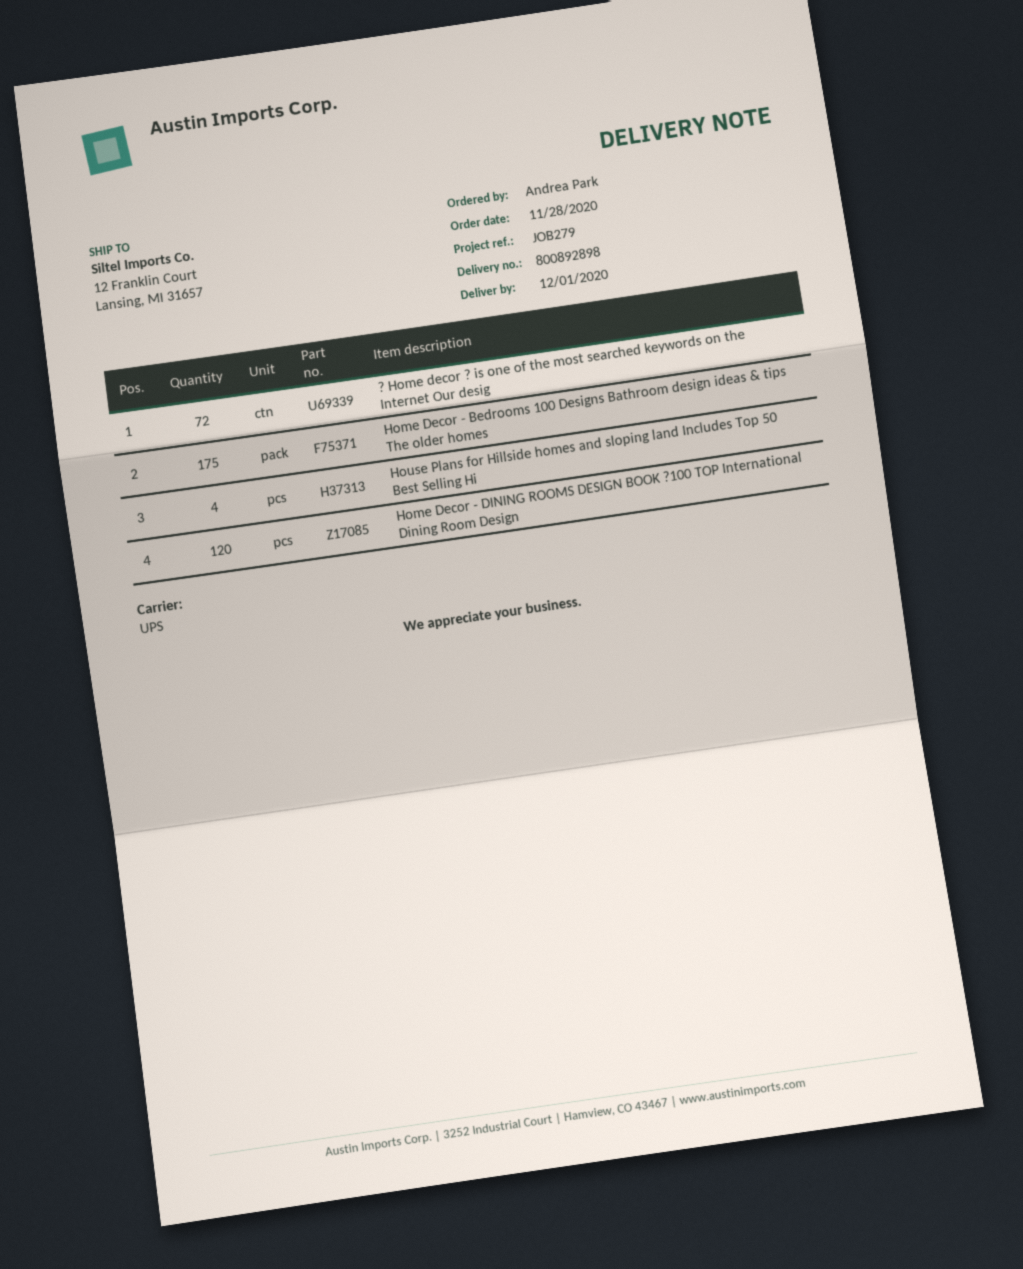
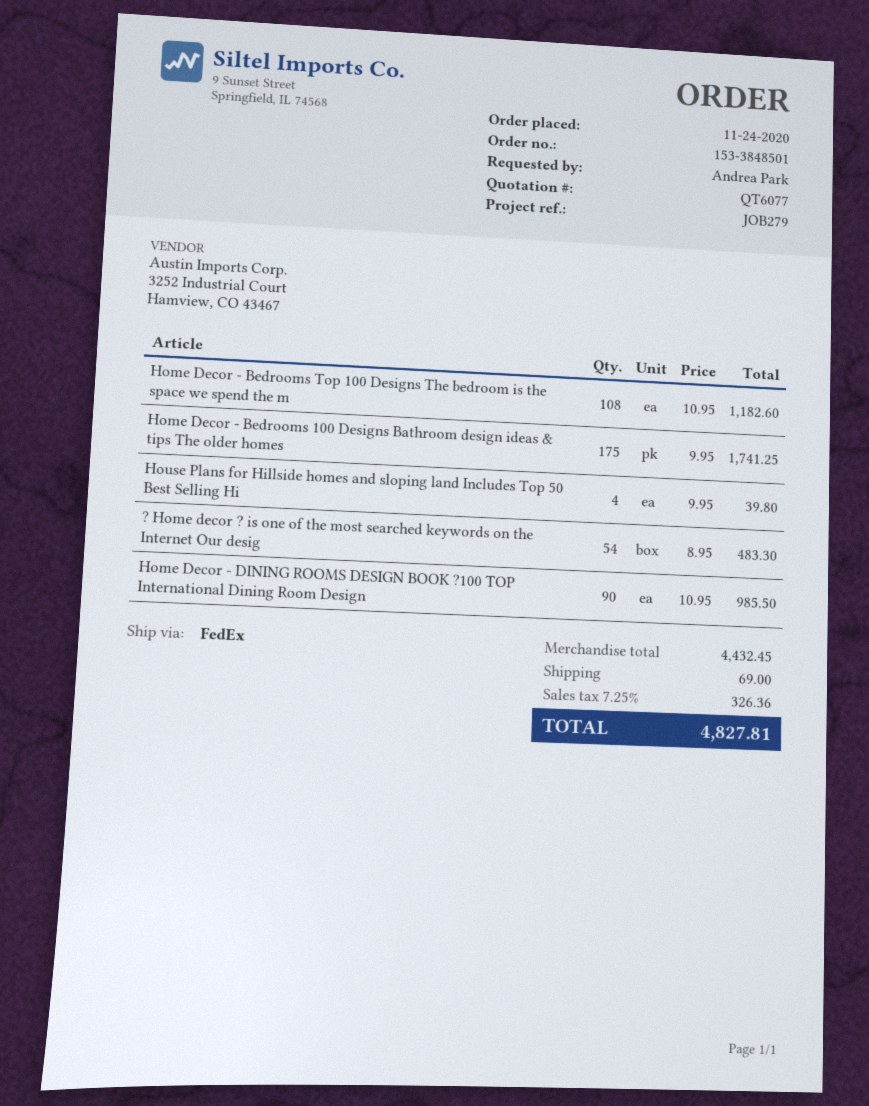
order date: 2020-11-28 -> 2020-11-24
shipping method: UPS -> FedEx
? Home decor ? is one of the most searched keywords on the Internet Our desig: 72 -> 54
Home Decor - DINING ROOMS DESIGN BOOK ?100 TOP International Dining Room Design: 120 -> 90
Home Decor - Bedrooms Top 100 Designs The bedroom is the space we spend the m: none -> 108

